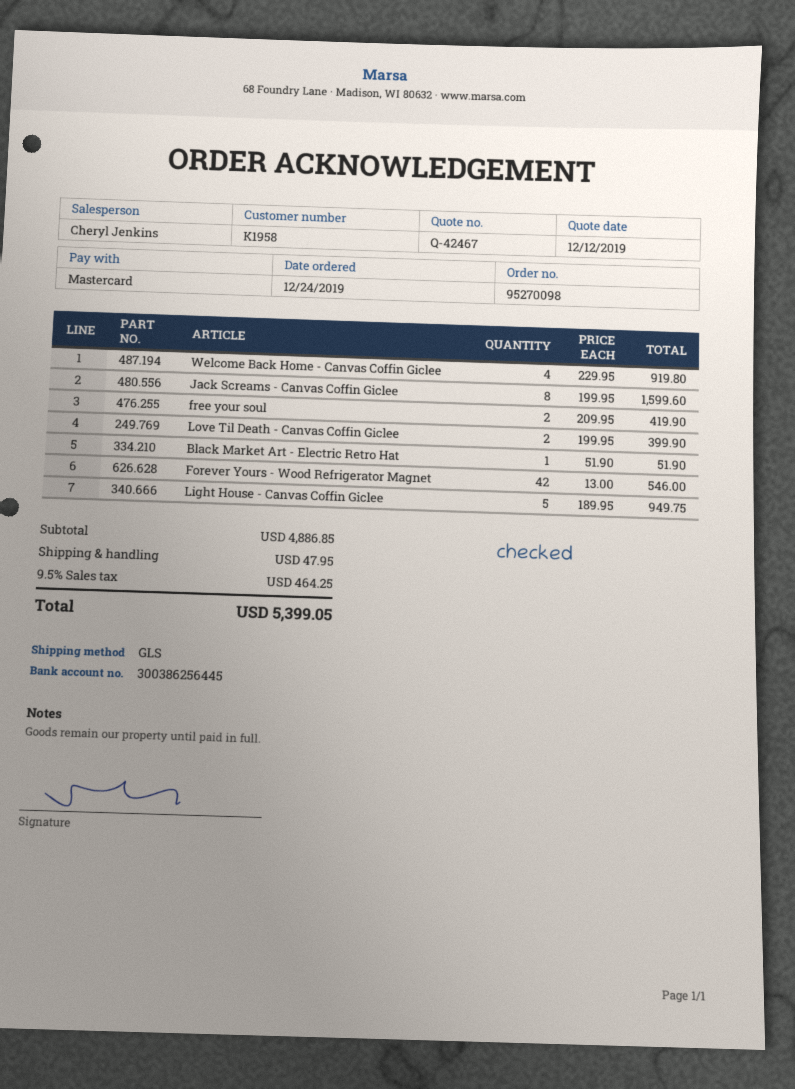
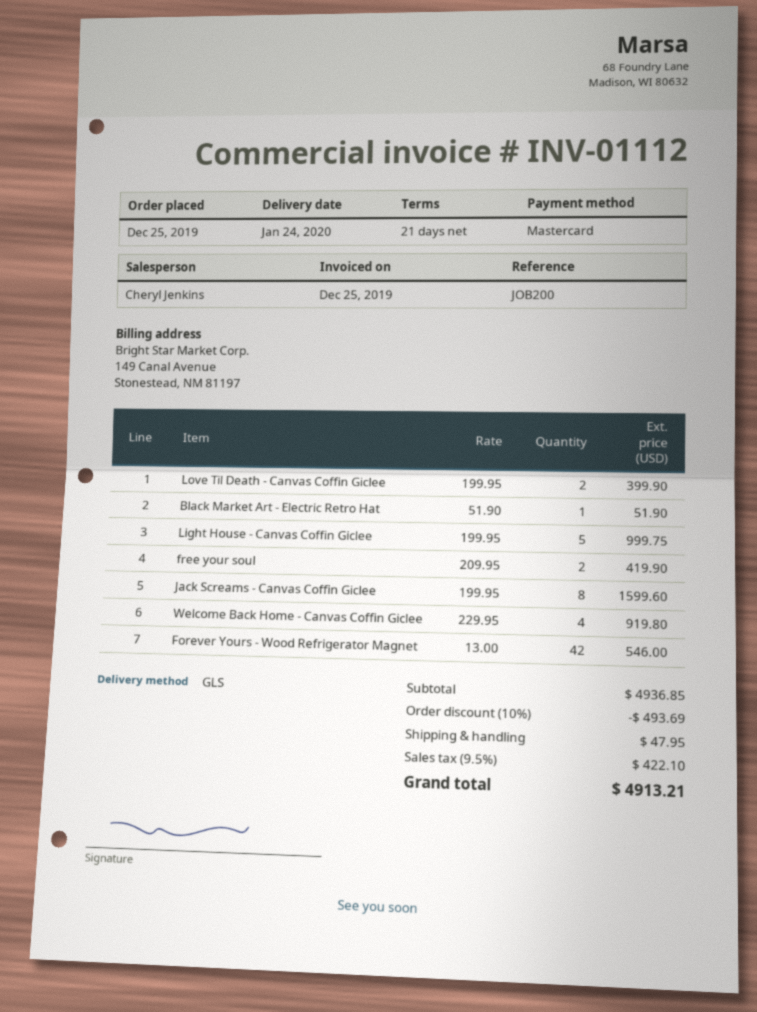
order date: 2019-12-24 -> 2019-12-25
Light House - Canvas Coffin Giclee: 5 x 189.95 = 949.75 -> 5 x 199.95 = 999.75
subtotal: 4886.85 -> 4936.85
discount: none -> 10% = 493.69
tax: 9.5% = 464.25 -> 9.5% = 422.10
total: 5399.05 -> 4913.21

